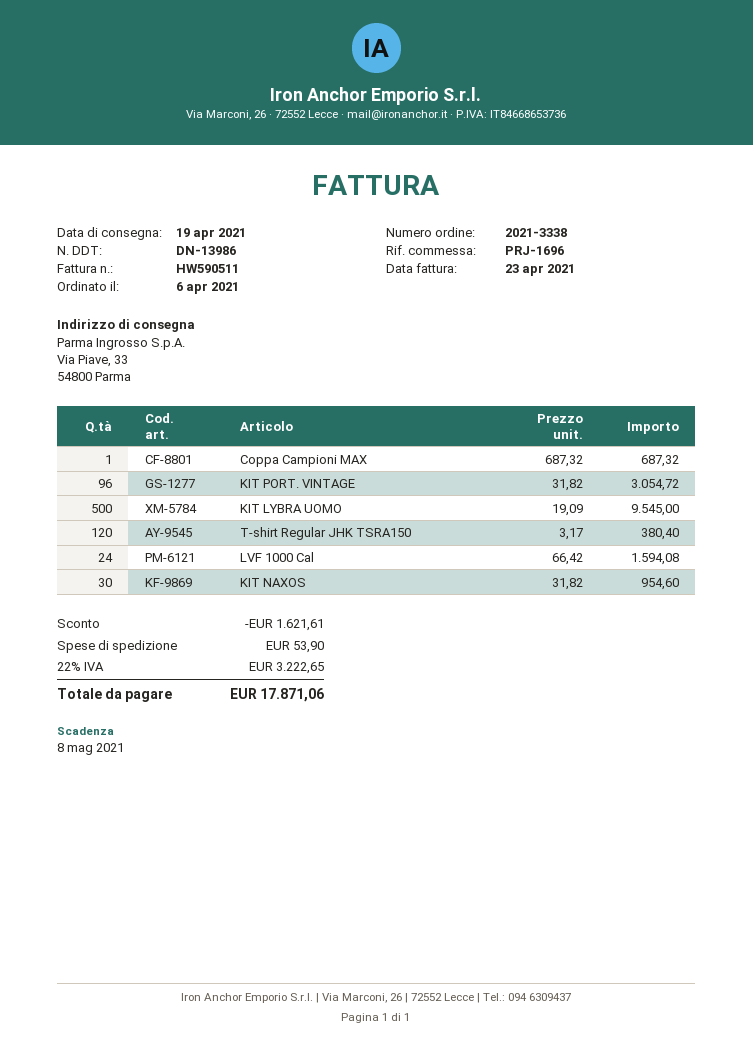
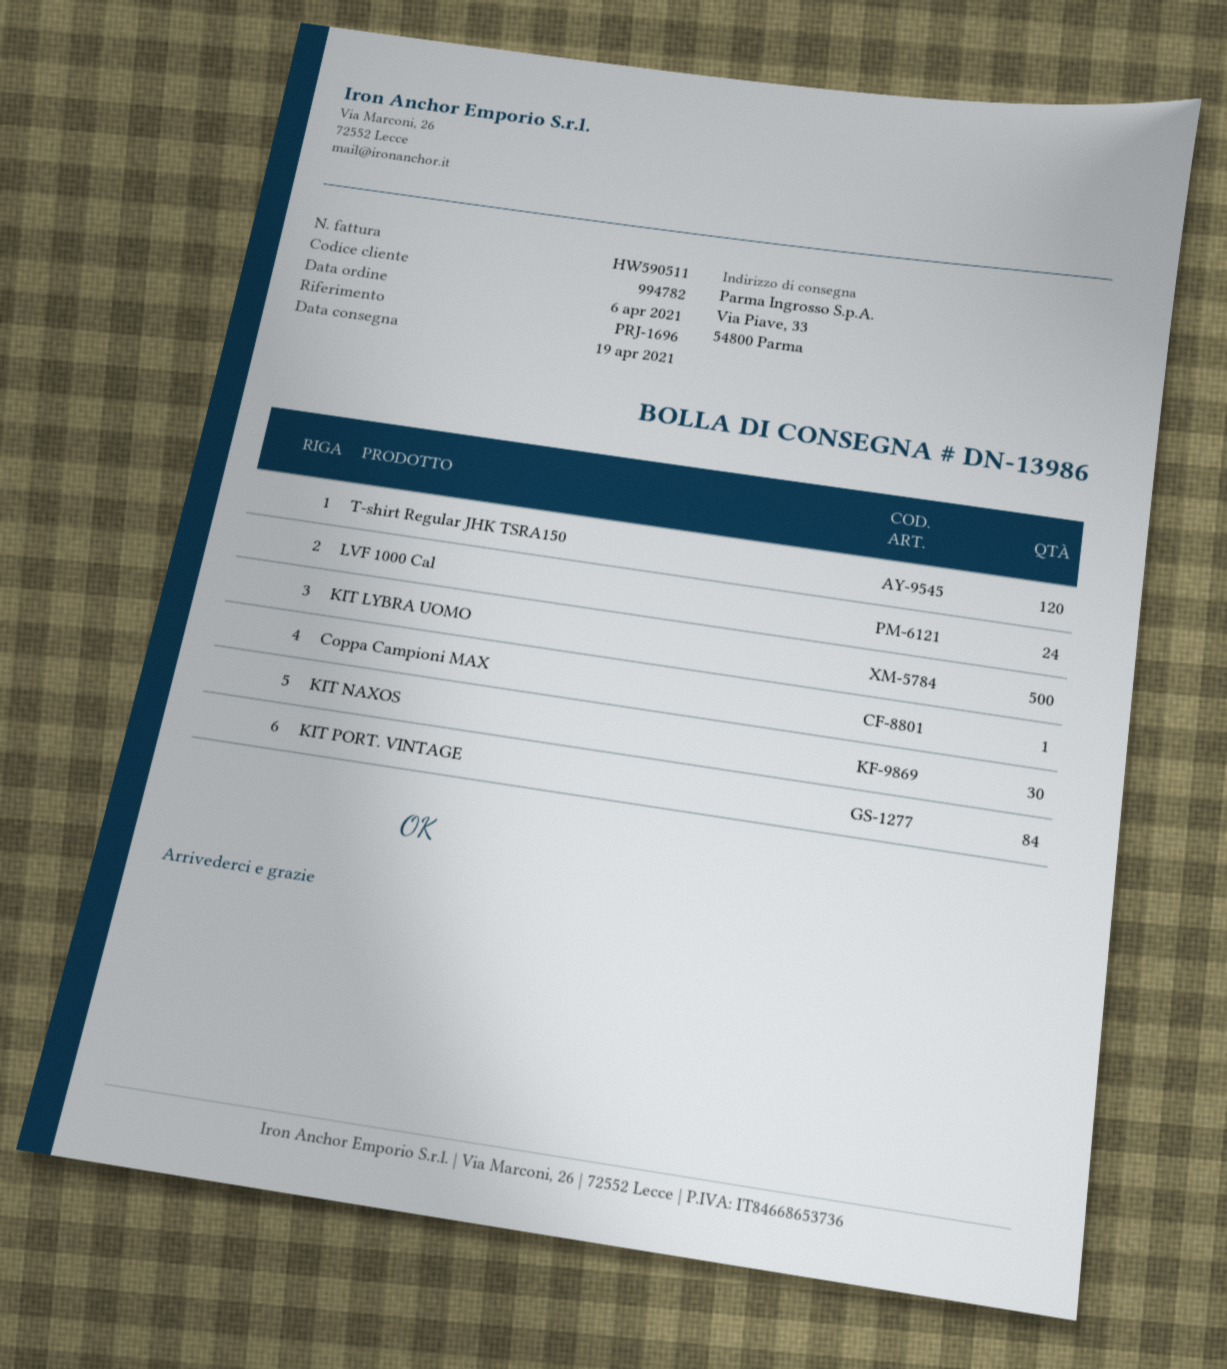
KIT PORT. VINTAGE: 96 -> 84

